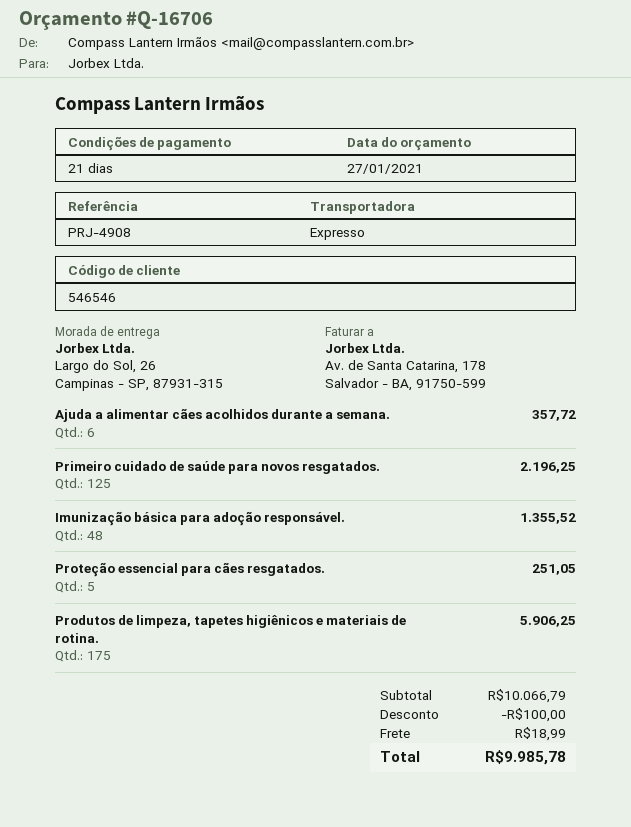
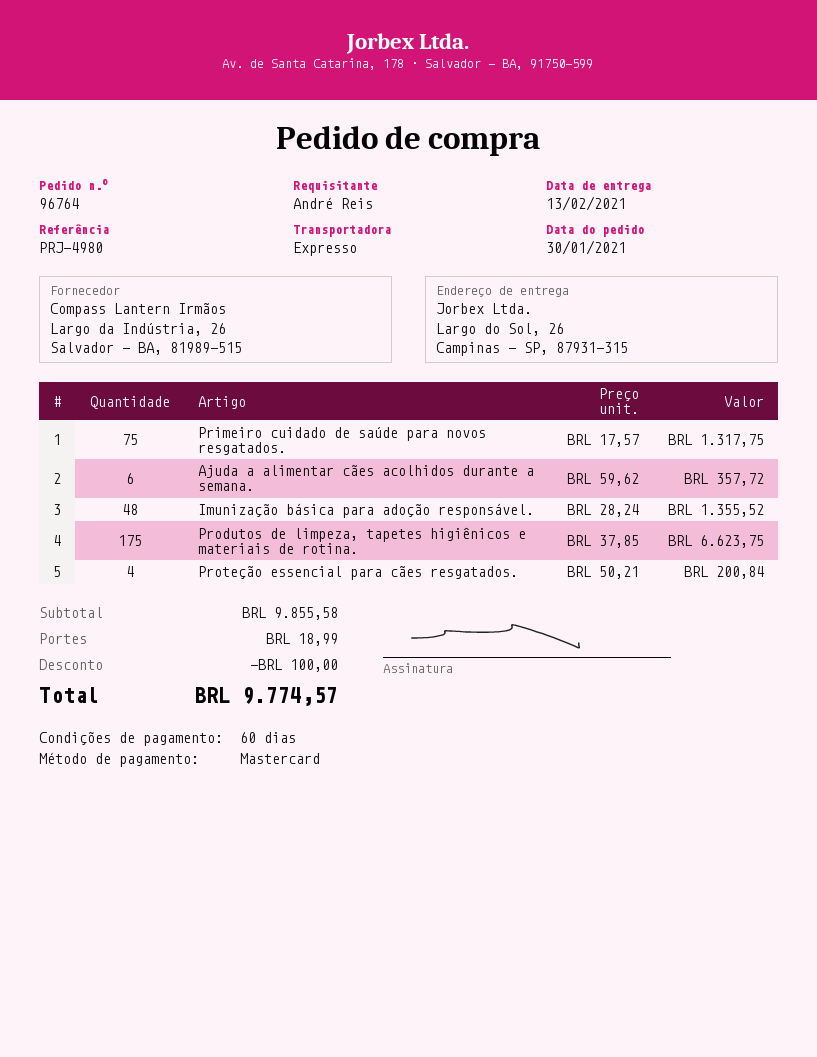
payment terms: 21 days -> 60 days
reference: PRJ-4908 -> PRJ-4980
Primeiro cuidado de saúde para novos resgatados.: 125 for 2196.25 -> 75 for 1317.75
Proteção essencial para cães resgatados.: 5 for 251.05 -> 4 for 200.84
Produtos de limpeza, tapetes higiênicos e materiais de rotina.: 175 for 5906.25 -> 175 for 6623.75
subtotal: 10066.79 -> 9855.58
total: 9985.78 -> 9774.57

